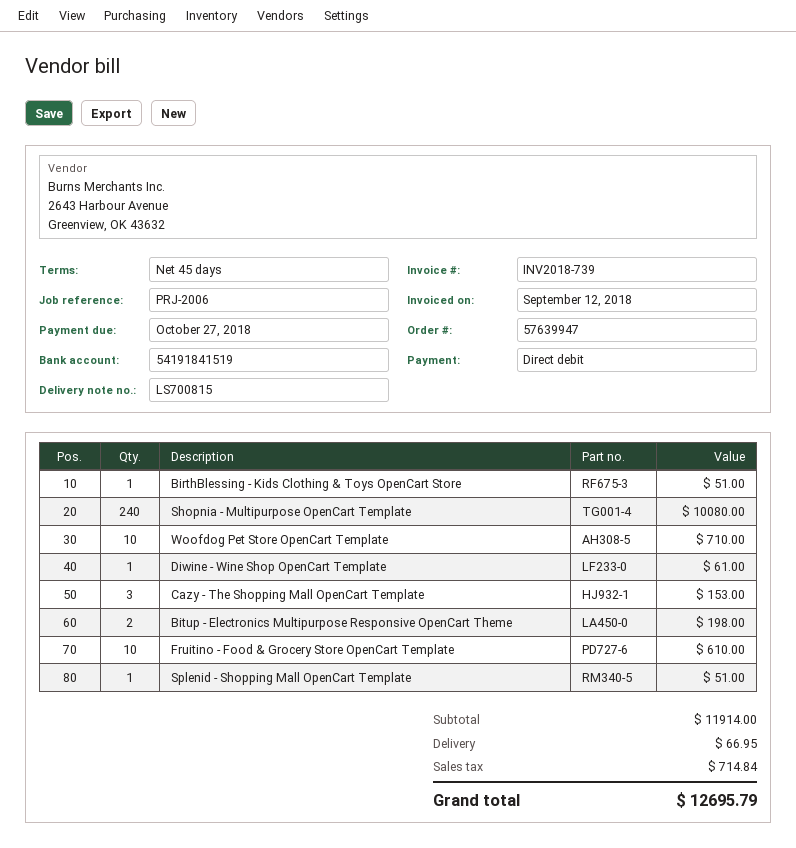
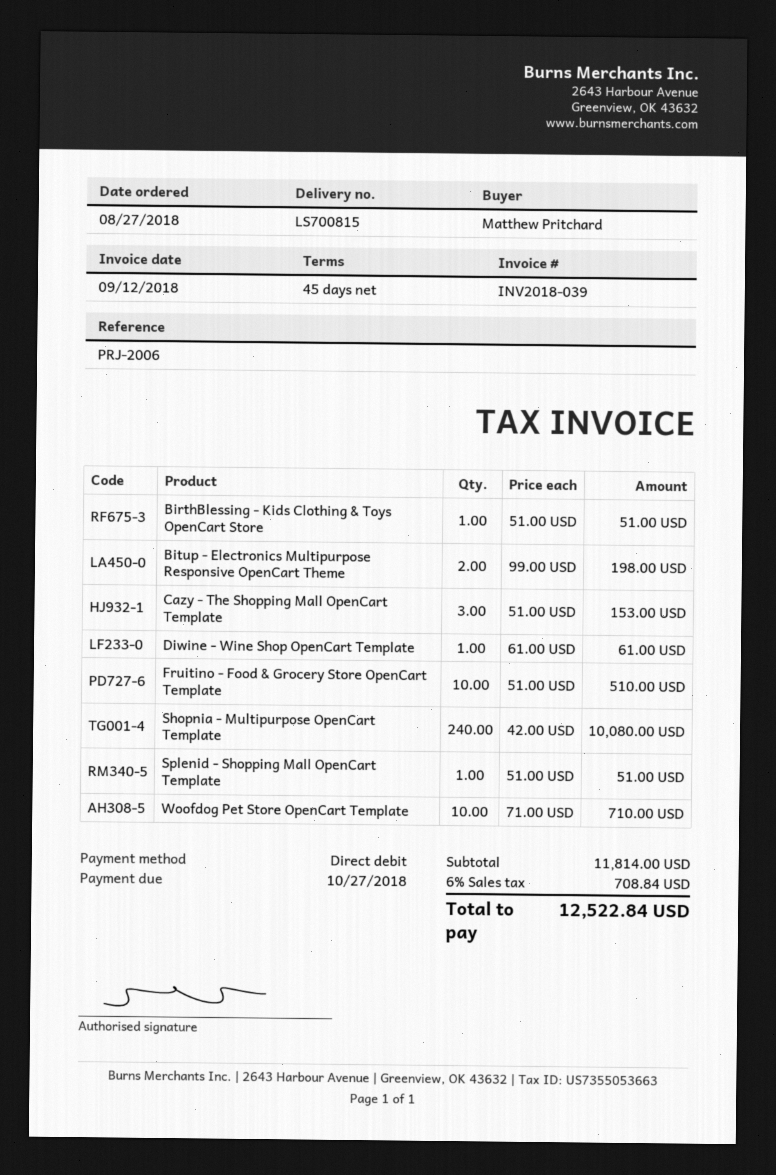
invoice number: INV2018-739 -> INV2018-039
Fruitino - Food & Grocery Store OpenCart Template: 10 for 610.00 -> 10 for 510.00
subtotal: 11914.00 -> 11814.00
shipping: 66.95 -> none
tax: 714.84 -> 708.84
total: 12695.79 -> 12522.84

